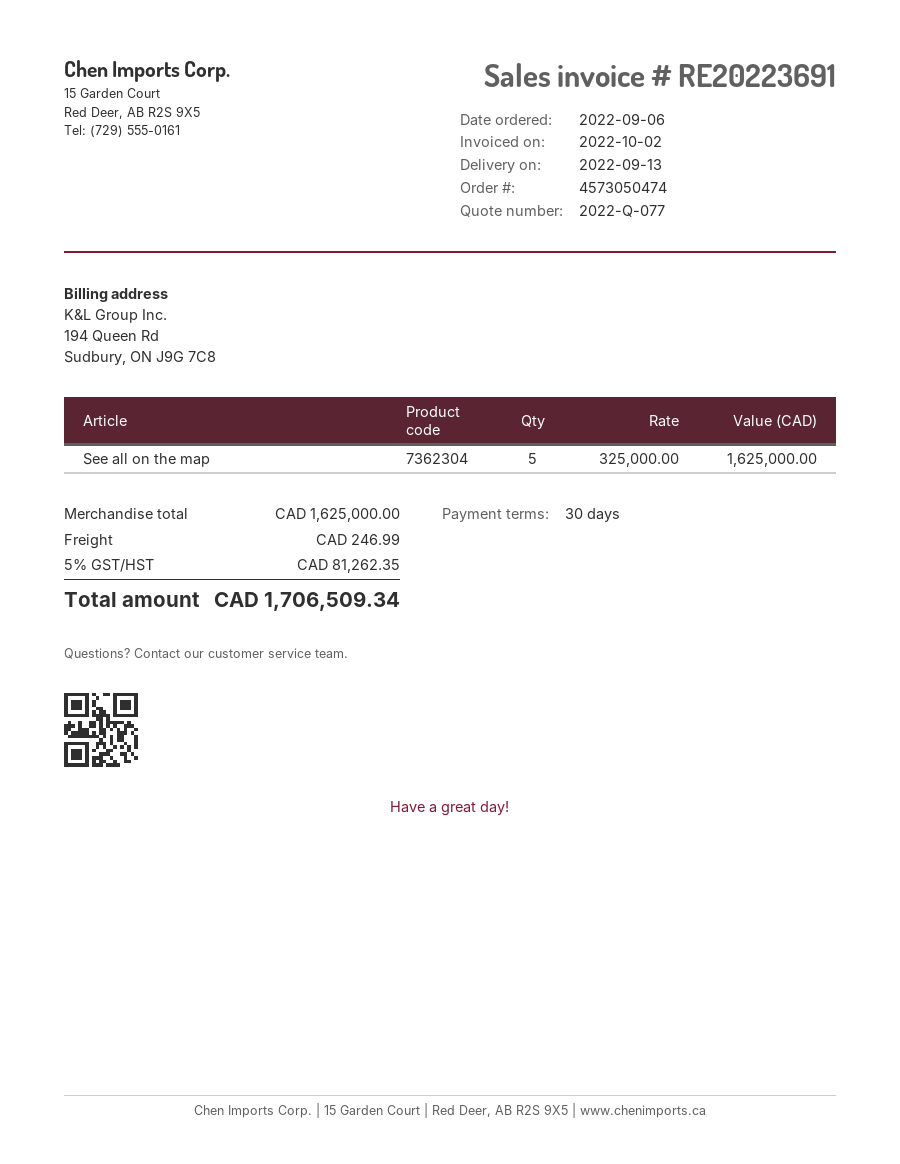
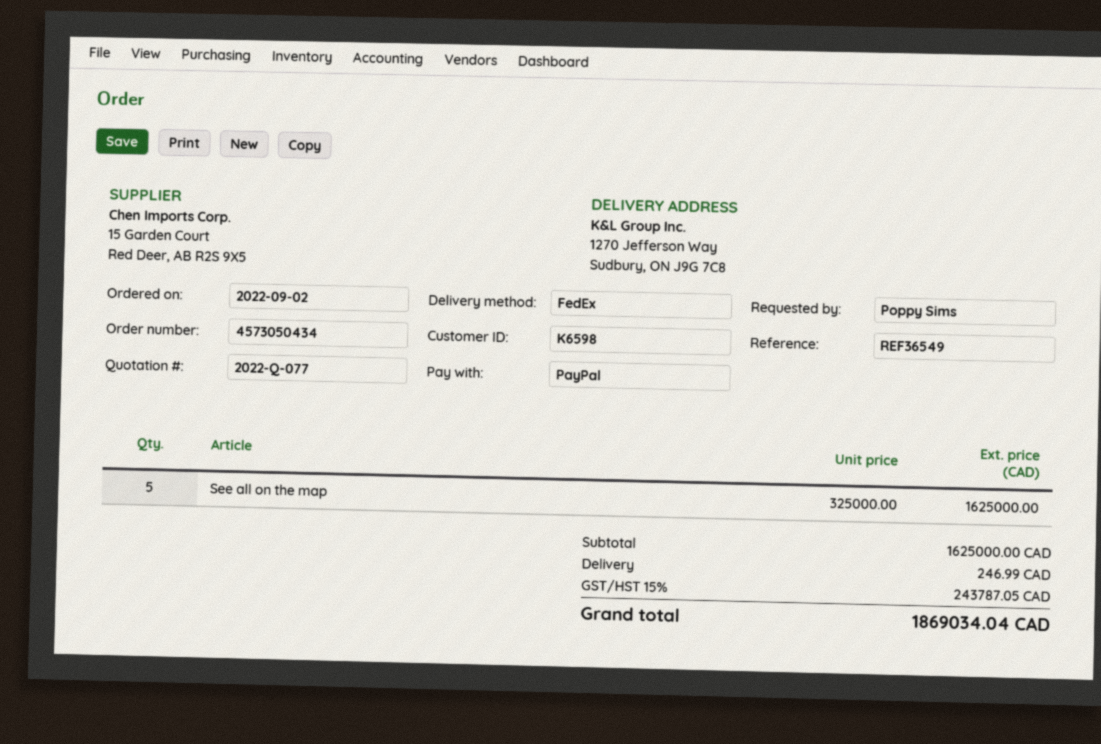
order number: 4573050474 -> 4573050434
order date: 2022-09-06 -> 2022-09-02
tax: 5% = 81262.35 -> 15% = 243787.05
total: 1706509.34 -> 1869034.04

